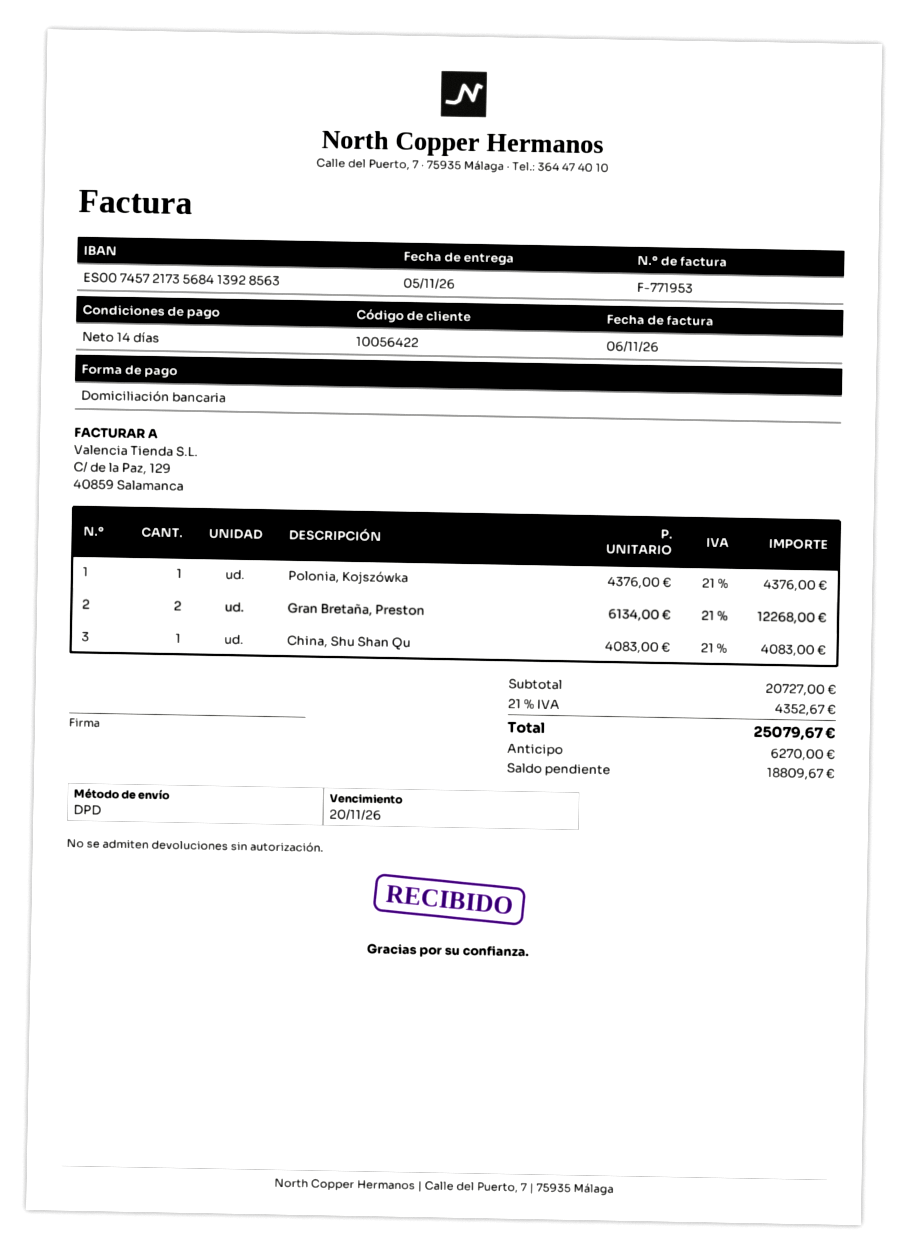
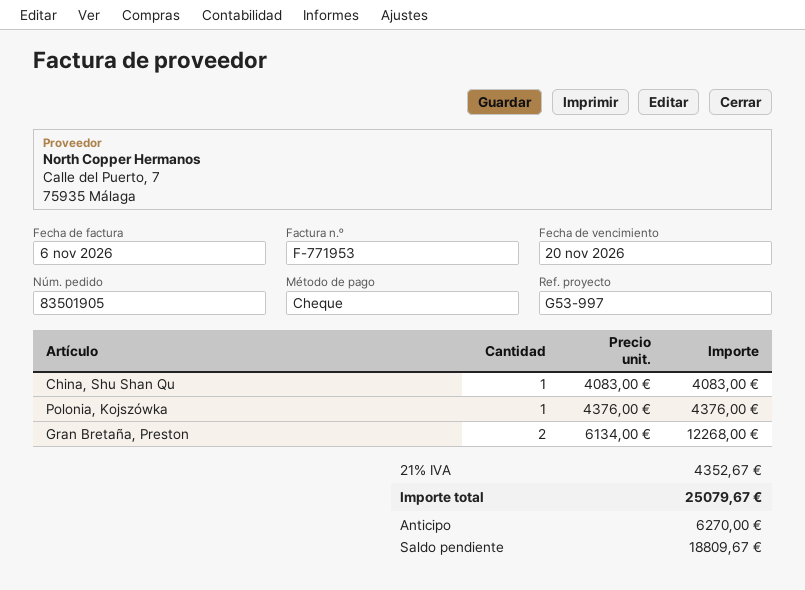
payment method: direct debit -> cheque

